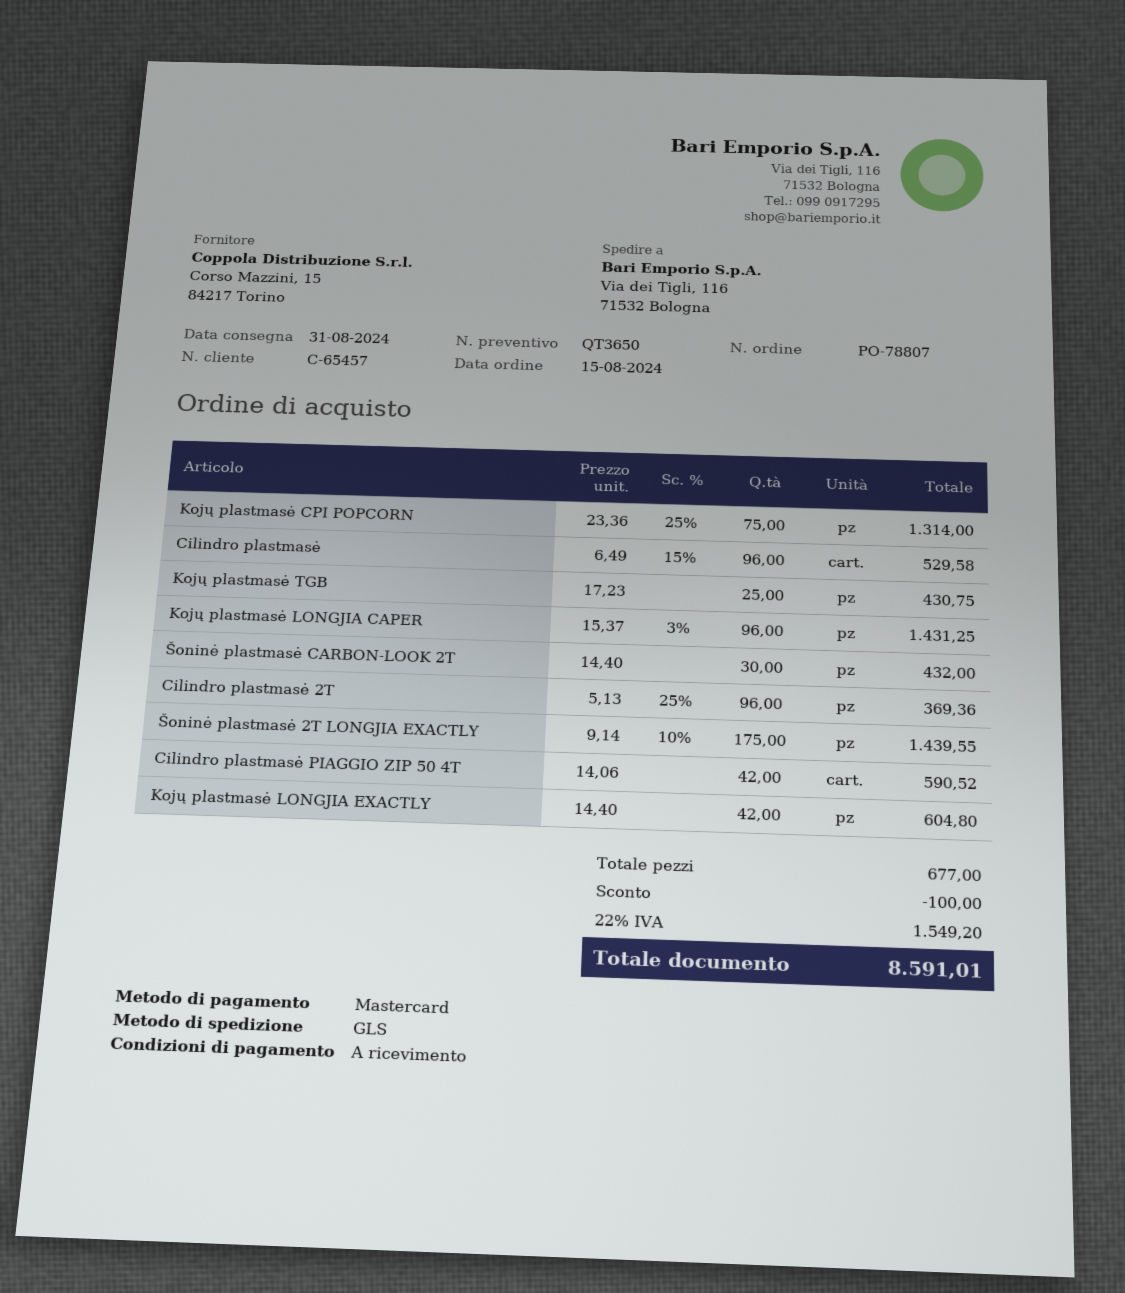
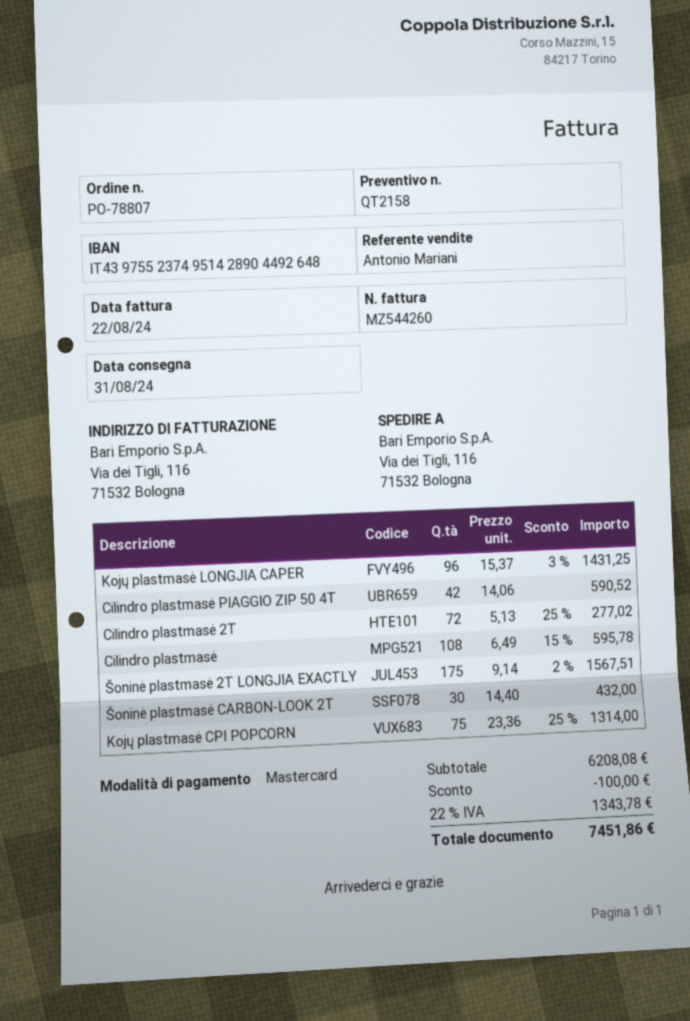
quote number: QT3650 -> QT2158
Cilindro plastmasė: 96 x 6.49 - 15% = 529.58 -> 108 x 6.49 - 15% = 595.78
Kojų plastmasė TGB: 25 x 17.23 = 430.75 -> none
Cilindro plastmasė 2T: 96 x 5.13 - 25% = 369.36 -> 72 x 5.13 - 25% = 277.02
Šoninė plastmasė 2T LONGJIA EXACTLY: 175 x 9.14 - 10% = 1439.55 -> 175 x 9.14 - 2% = 1567.51
Kojų plastmasė LONGJIA EXACTLY: 42 x 14.40 = 604.80 -> none
tax: 22% = 1549.20 -> 22% = 1343.78
total: 8591.01 -> 7451.86

